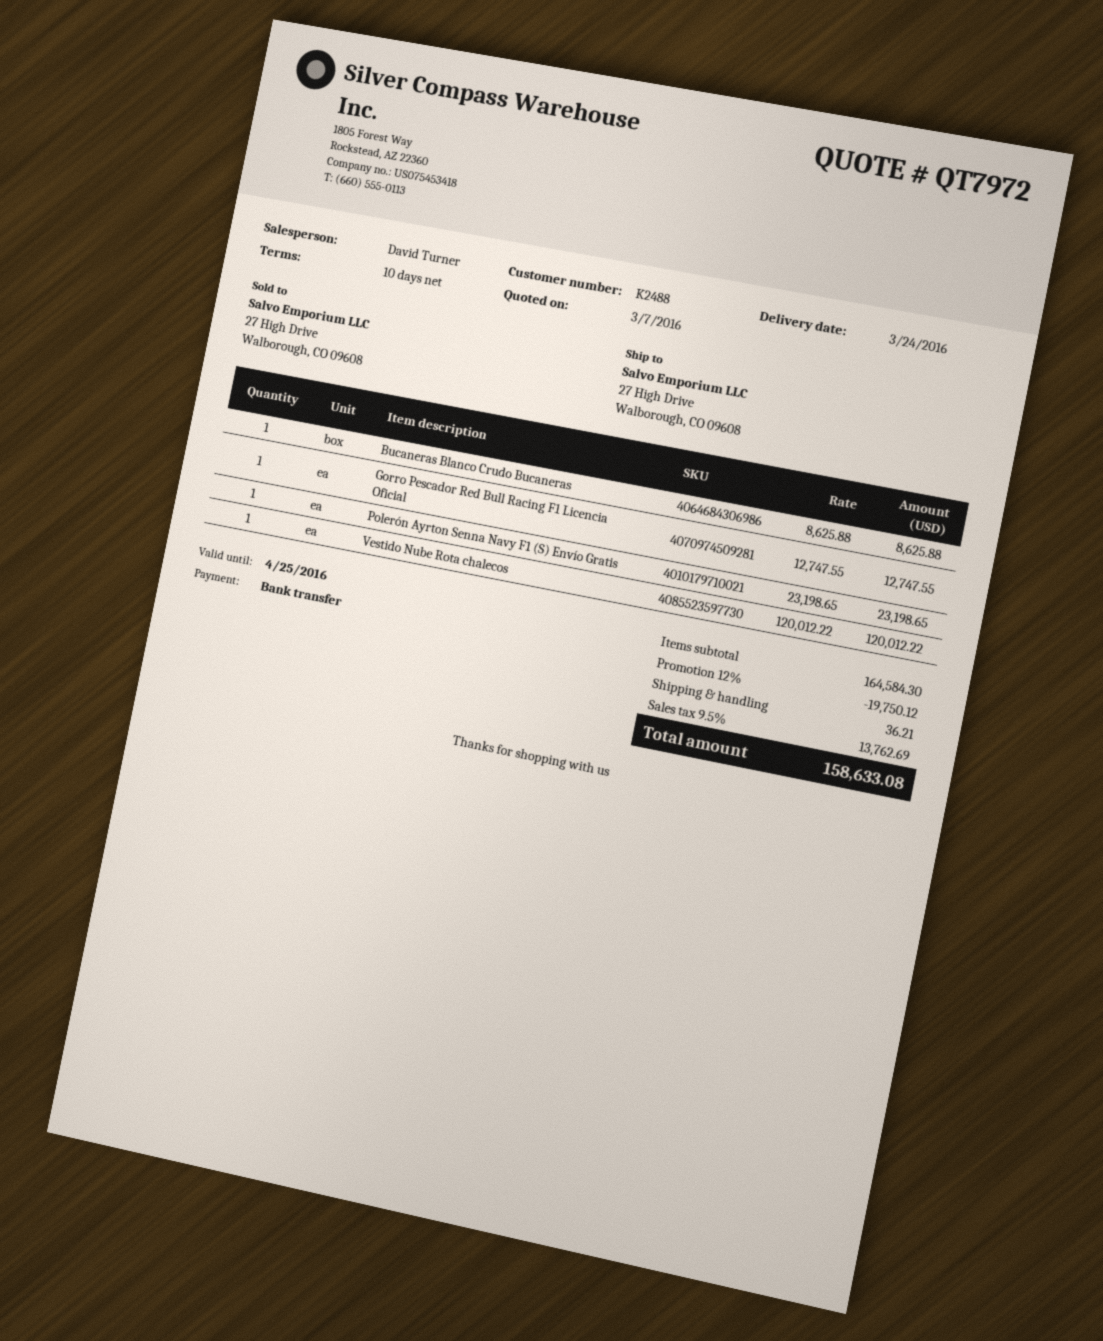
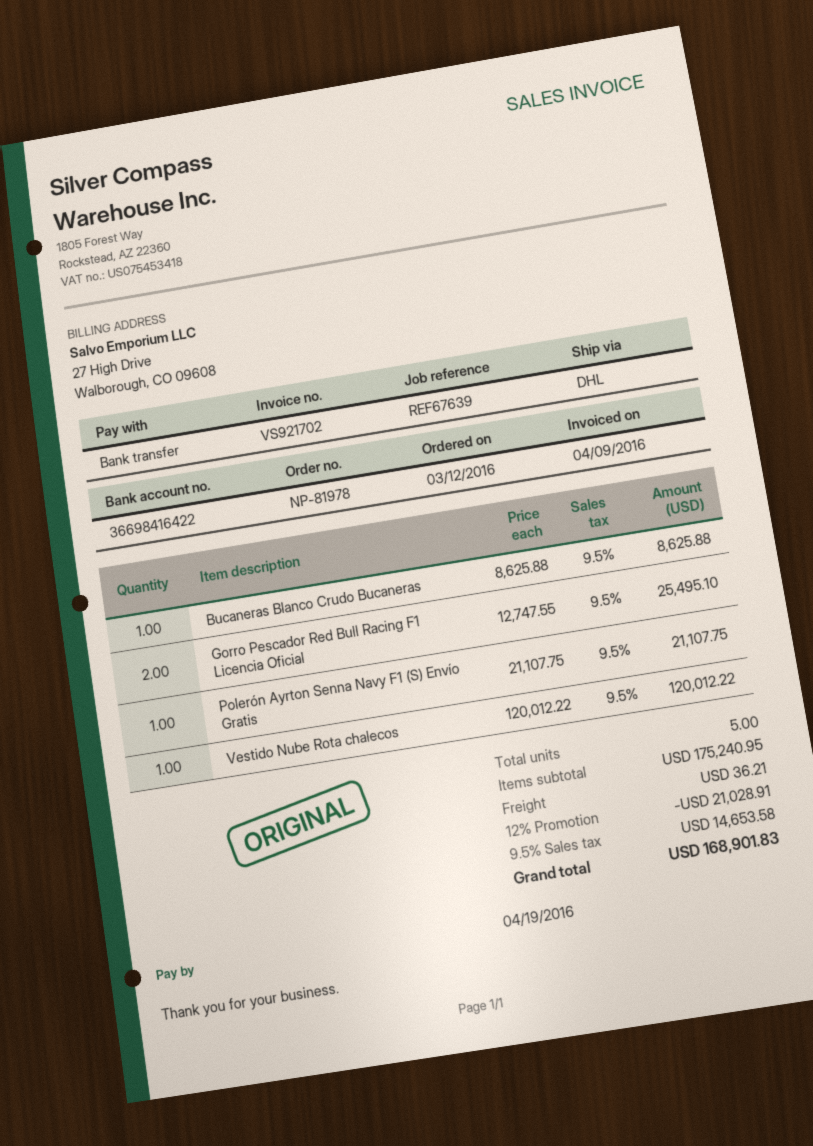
Gorro Pescador Red Bull Racing F1 Licencia Oficial: 1 x 12747.55 = 12747.55 -> 2 x 12747.55 = 25495.10
Polerón Ayrton Senna Navy F1 (S) Envío Gratis: 1 x 23198.65 = 23198.65 -> 1 x 21107.75 = 21107.75
subtotal: 164584.30 -> 175240.95
discount: 12% = 19750.12 -> 12% = 21028.91
tax: 9.5% = 13762.69 -> 9.5% = 14653.58
total: 158633.08 -> 168901.83

